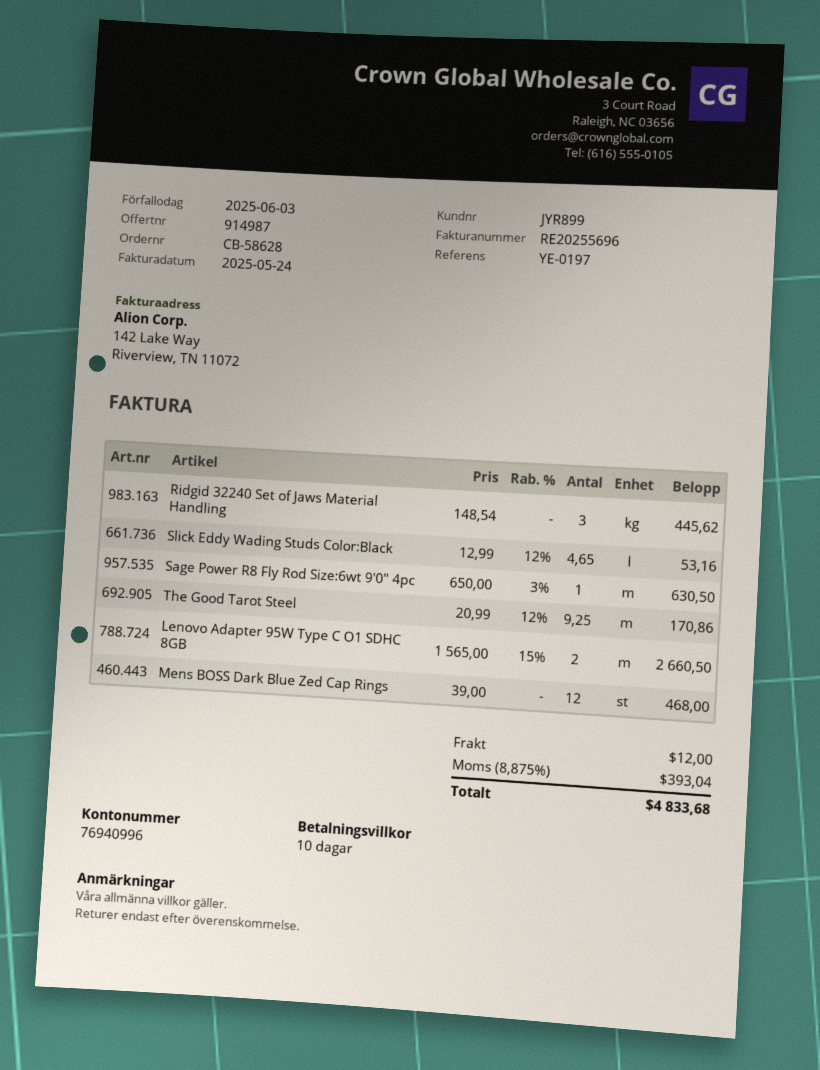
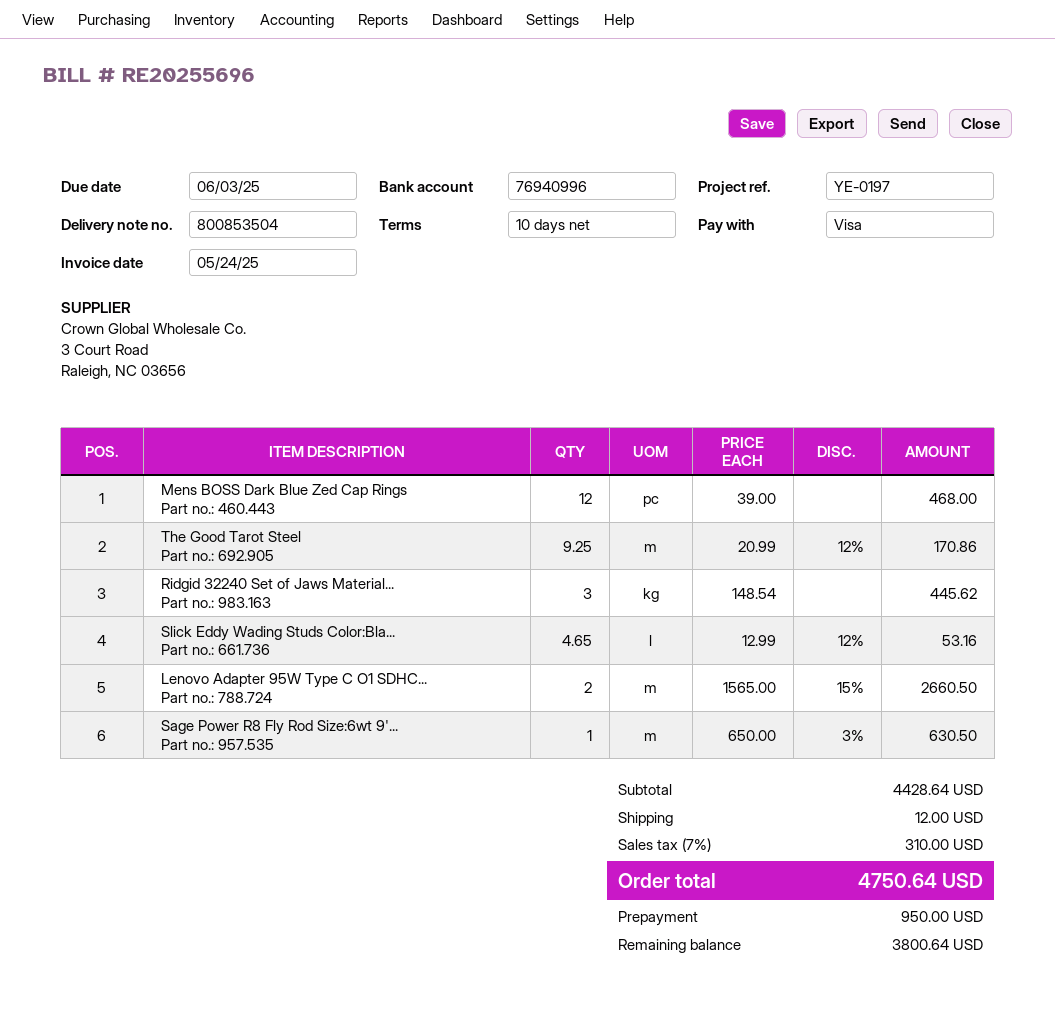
tax: 8.875% = 393.04 -> 7% = 310.00
total: 4833.68 -> 4750.64

